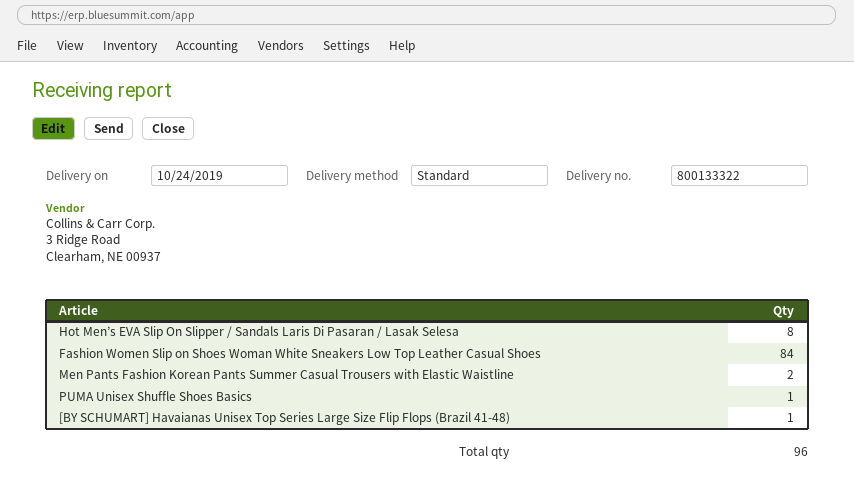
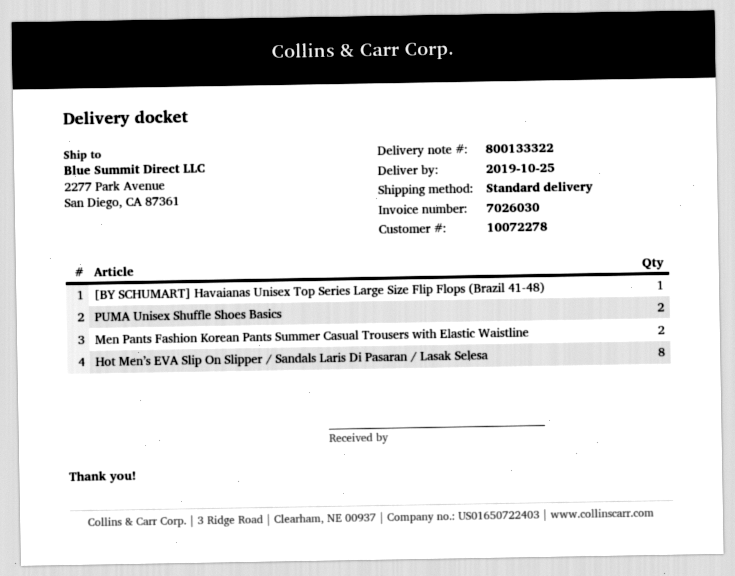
delivery date: 2019-10-24 -> 2019-10-25
Fashion Women Slip on Shoes Woman White Sneakers Low Top Leather Casual Shoes: 84 -> none
PUMA Unisex Shuffle Shoes Basics: 1 -> 2

